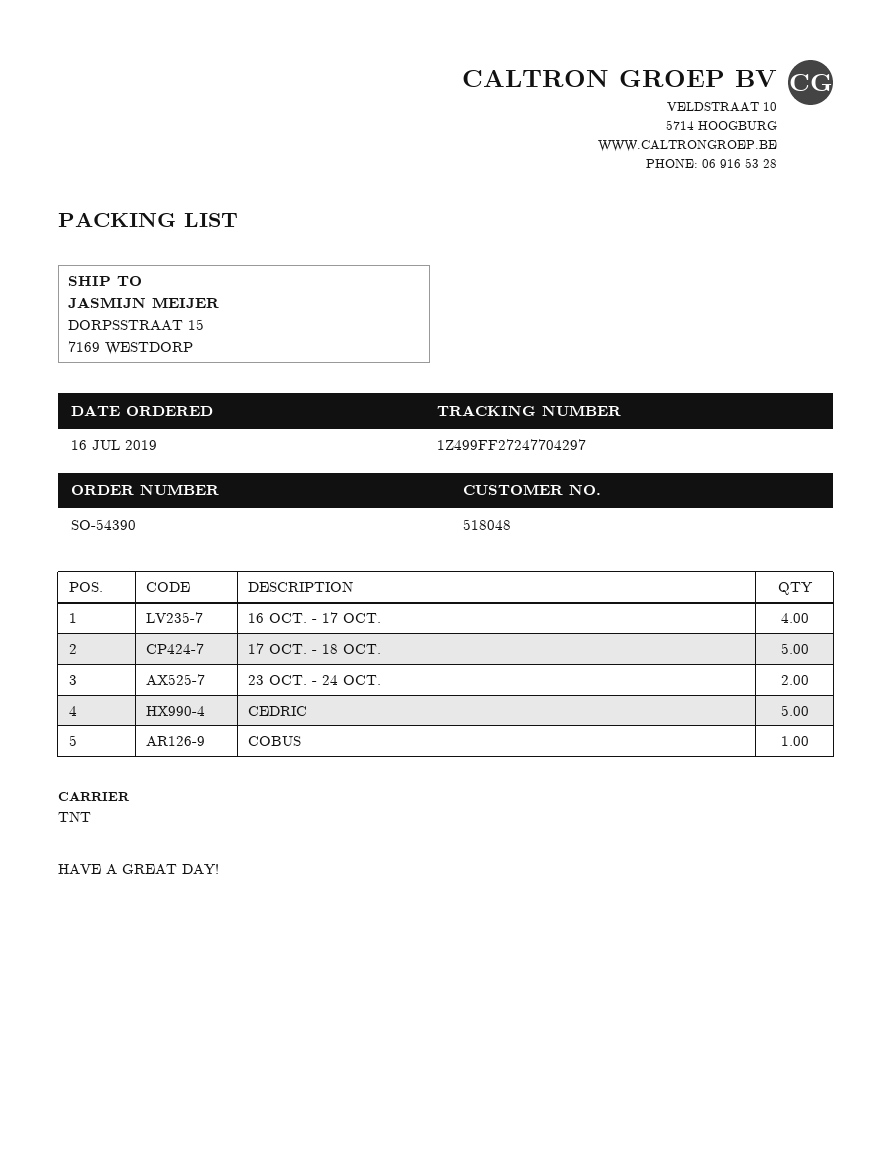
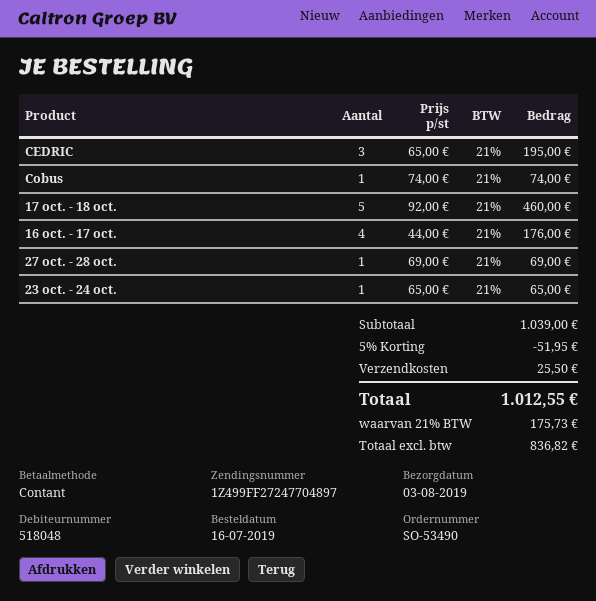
order number: SO-54390 -> SO-53490
tracking number: 1Z499FF27247704297 -> 1Z499FF27247704897
23 OCT. - 24 OCT.: 2 -> 1
CEDRIC: 5 -> 3
27 oct. - 28 oct.: none -> 1

